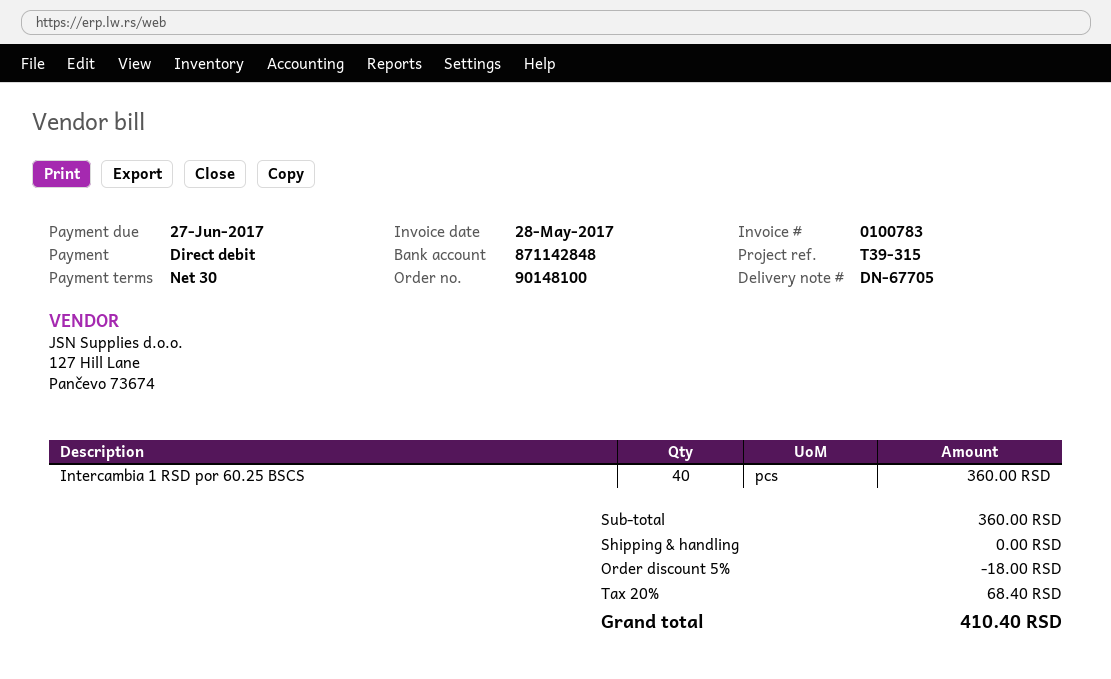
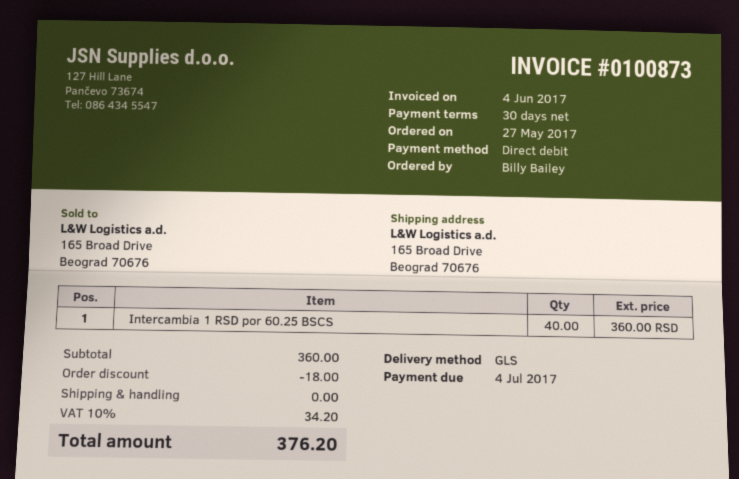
invoice number: 0100783 -> 0100873
invoice date: 2017-05-28 -> 2017-06-04
due date: 2017-06-27 -> 2017-07-04
tax: 20% = 68.40 -> 10% = 34.20
total: 410.40 -> 376.20

